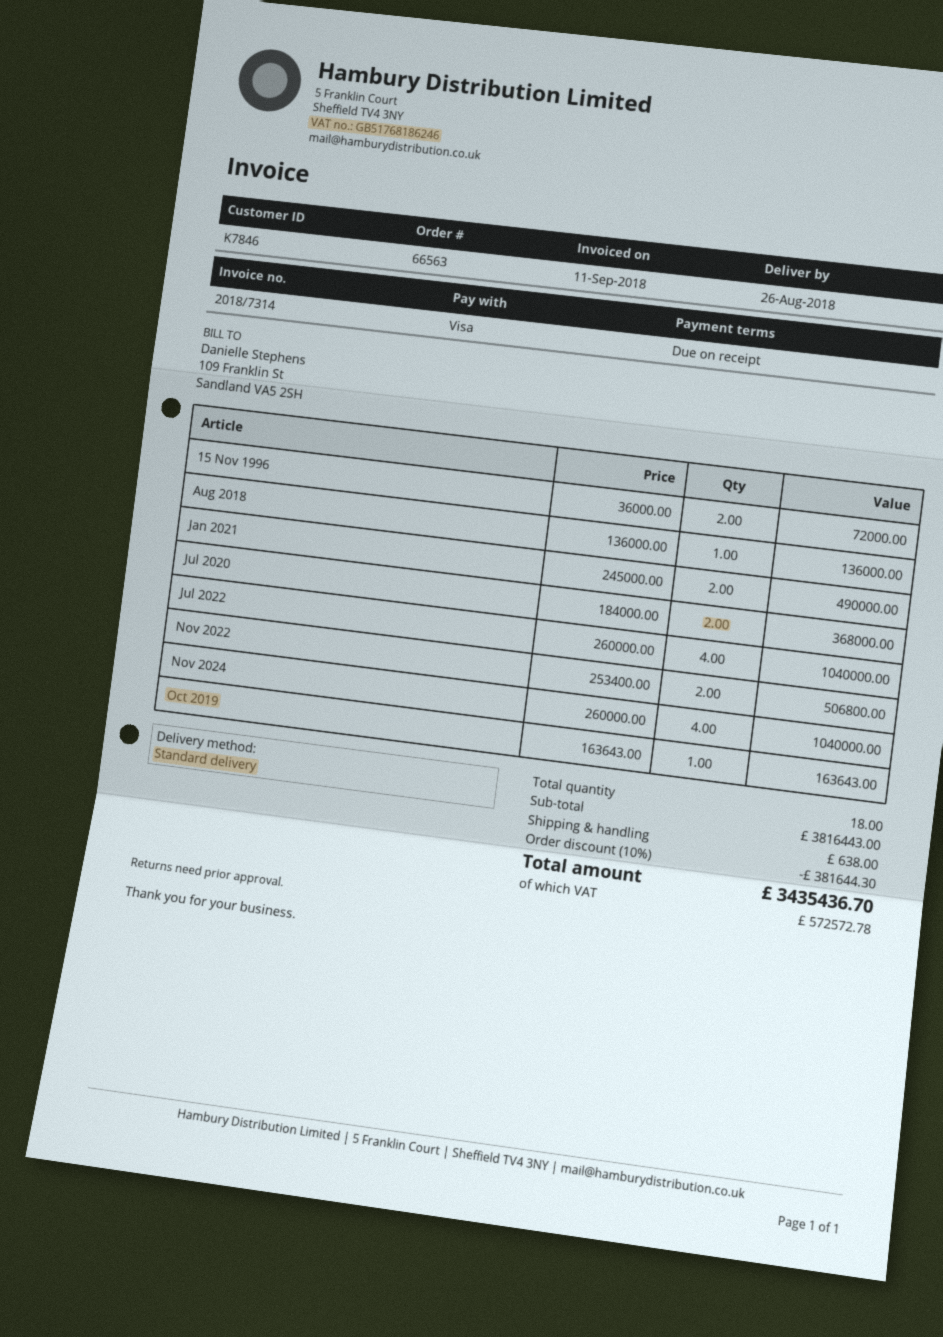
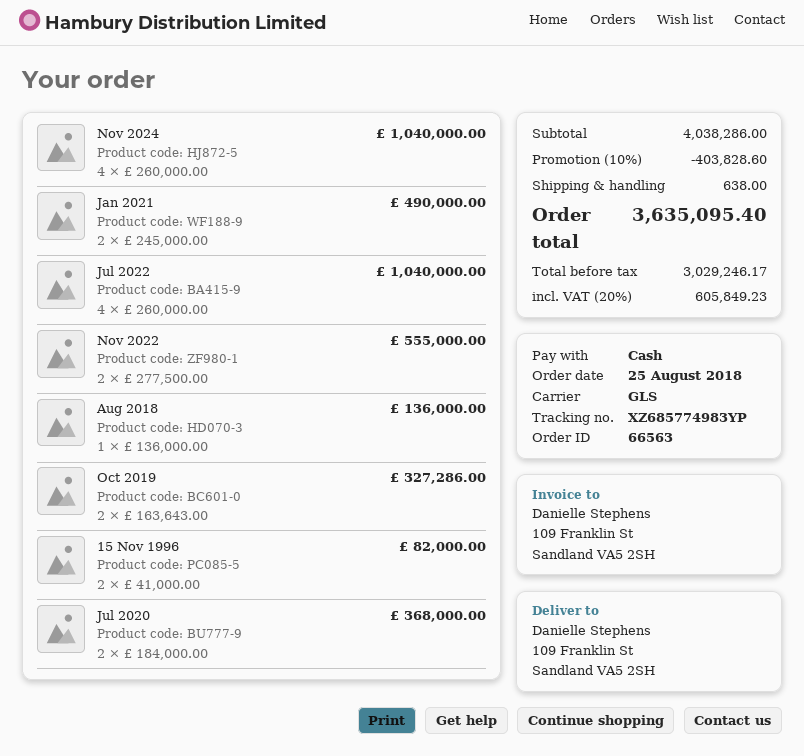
payment method: Visa -> cash
shipping method: standard -> GLS
15 Nov 1996: 2 x 36000.00 = 72000.00 -> 2 x 41000.00 = 82000.00
Nov 2022: 2 x 253400.00 = 506800.00 -> 2 x 277500.00 = 555000.00
Oct 2019: 1 x 163643.00 = 163643.00 -> 2 x 163643.00 = 327286.00
subtotal: 3816443.00 -> 4038286.00
discount: 10% = 381644.30 -> 10% = 403828.60
tax: 572572.78 -> 605849.23
total: 3435436.70 -> 3635095.40

